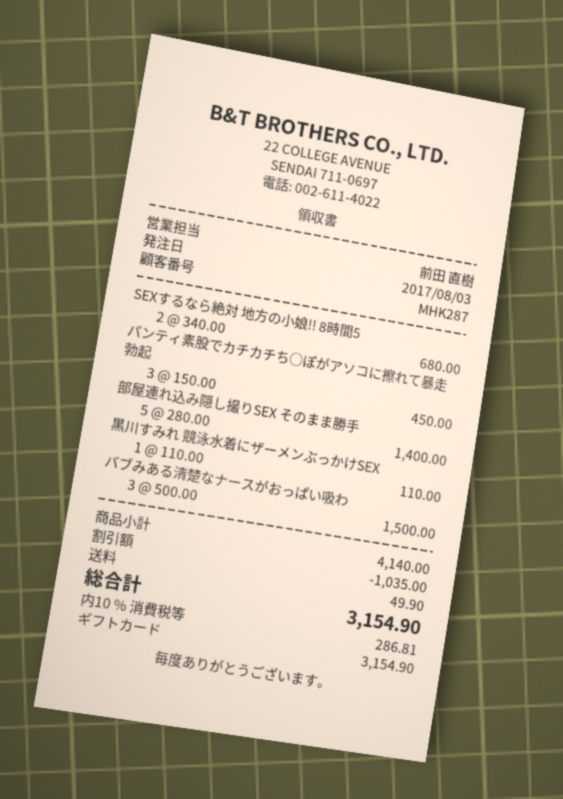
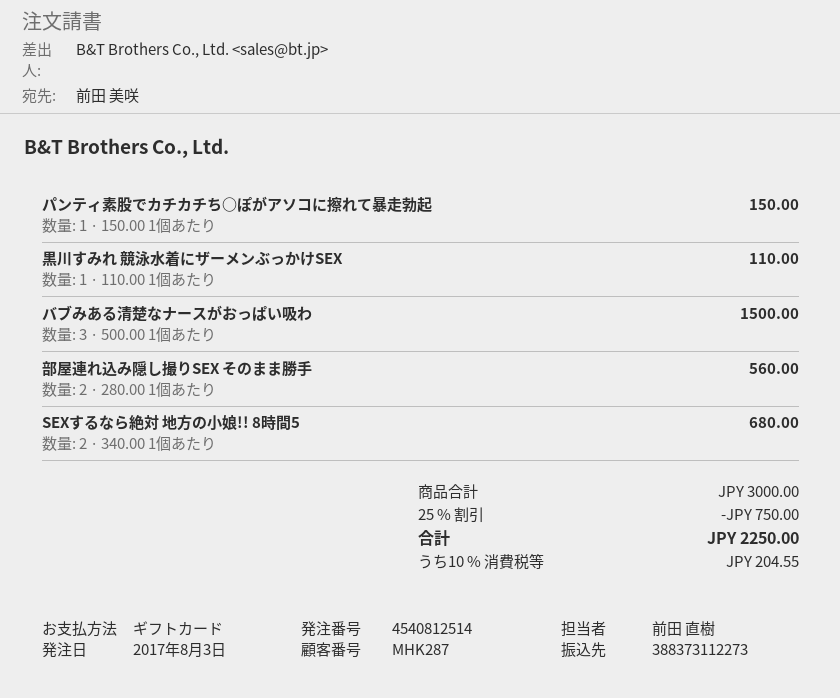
パンティ素股でカチカチち○ぽがアソコに擦れて暴走勃起: 3 x 150.00 = 450.00 -> 1 x 150.00 = 150.00
部屋連れ込み隠し撮りSEX そのまま勝手: 5 x 280.00 = 1400.00 -> 2 x 280.00 = 560.00
subtotal: 4140.00 -> 3000.00
discount: 1035.00 -> 750.00
shipping: 49.90 -> none
tax: 10% = 286.81 -> 10% = 204.55
total: 3154.90 -> 2250.00

